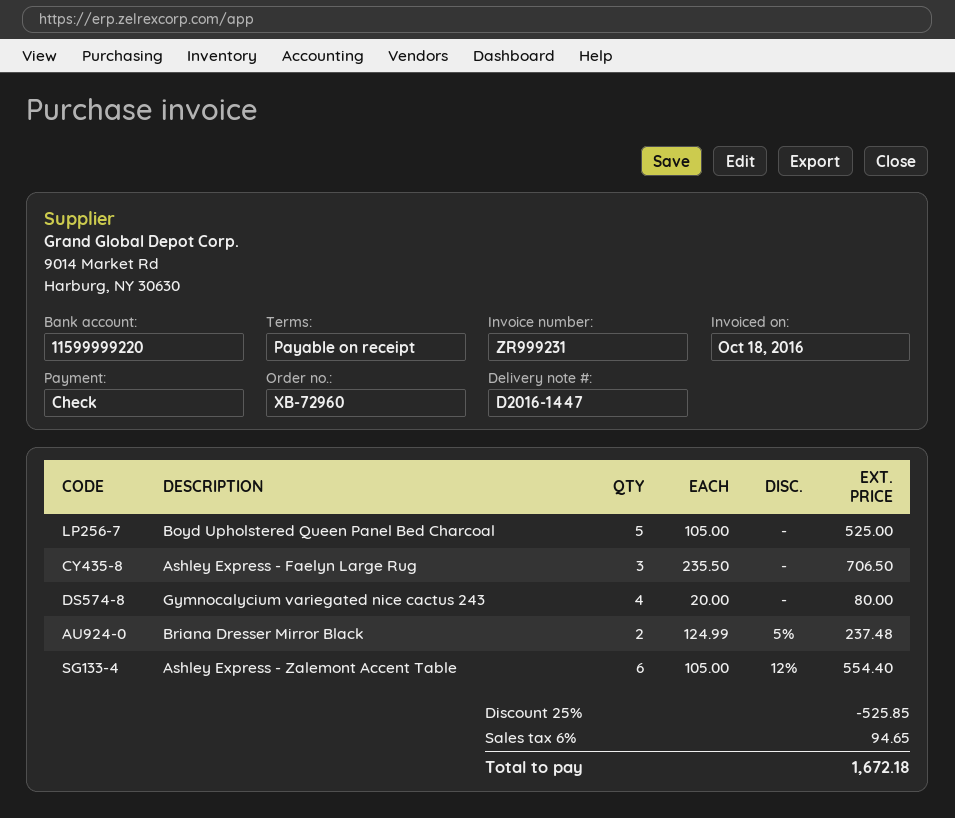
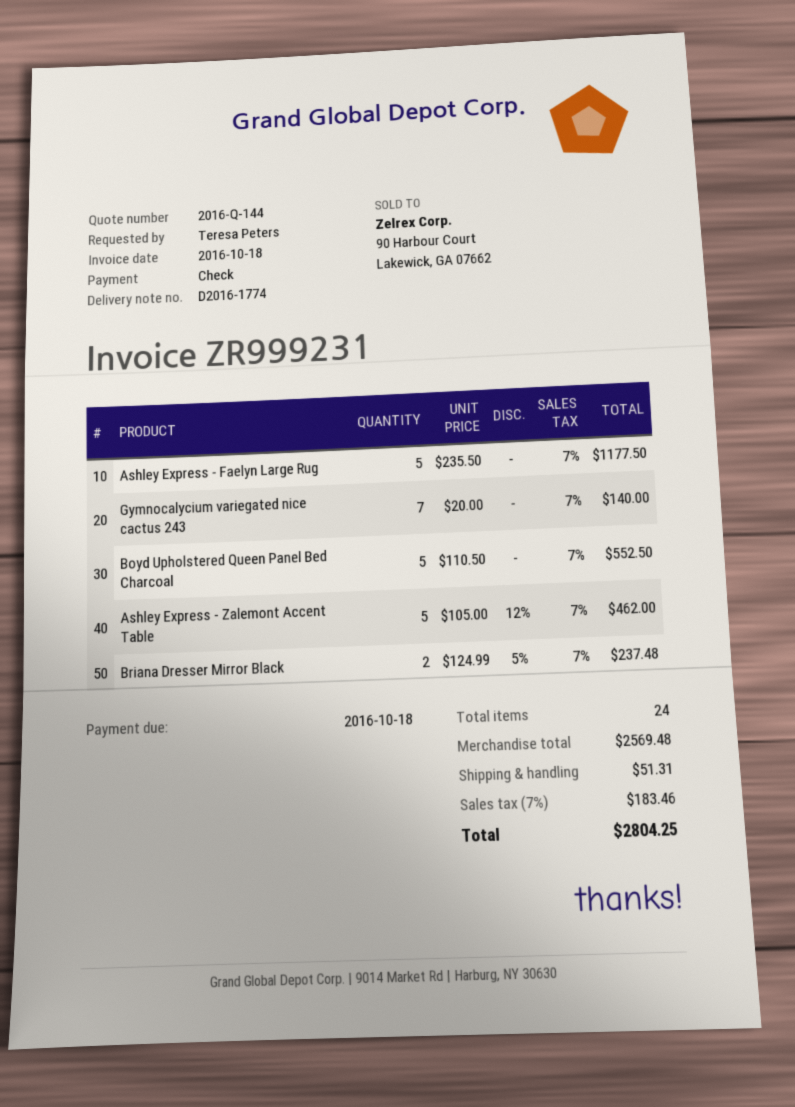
delivery note number: D2016-1447 -> D2016-1774
Boyd Upholstered Queen Panel Bed Charcoal: 5 x 105.00 = 525.00 -> 5 x 110.50 = 552.50
Ashley Express - Faelyn Large Rug: 3 x 235.50 = 706.50 -> 5 x 235.50 = 1177.50
Gymnocalycium variegated nice cactus 243: 4 x 20.00 = 80.00 -> 7 x 20.00 = 140.00
Ashley Express - Zalemont Accent Table: 6 x 105.00 - 12% = 554.40 -> 5 x 105.00 - 12% = 462.00
discount: 25% = 525.85 -> none
shipping: none -> 51.31
tax: 6% = 94.65 -> 7% = 183.46
total: 1672.18 -> 2804.25

